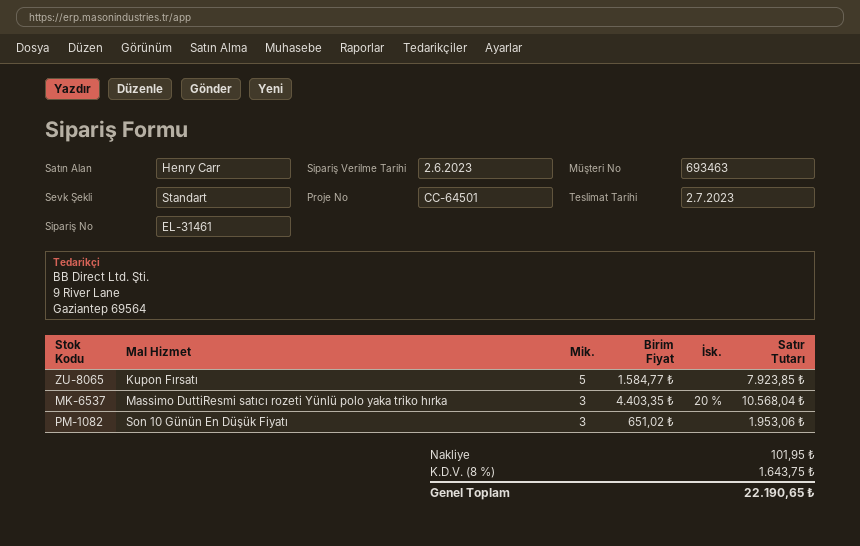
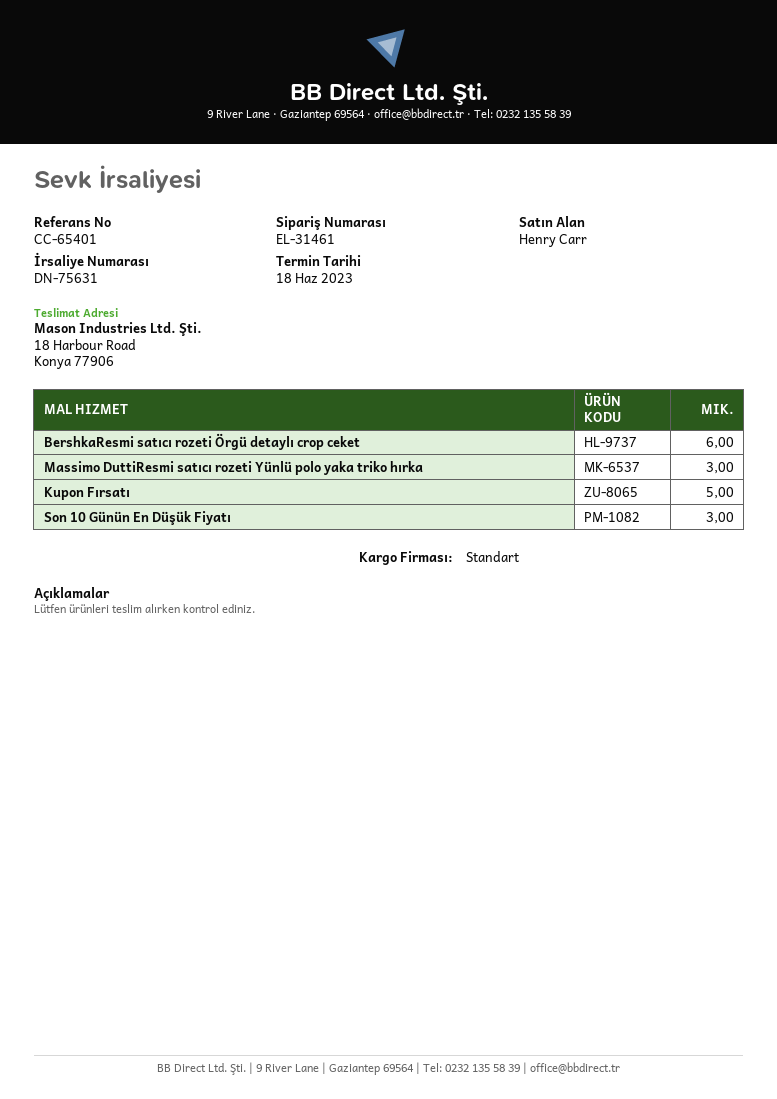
delivery date: 2023-07-02 -> 2023-06-18
reference: CC-64501 -> CC-65401
BershkaResmi satıcı rozeti Örgü detaylı crop ceket: none -> 6

